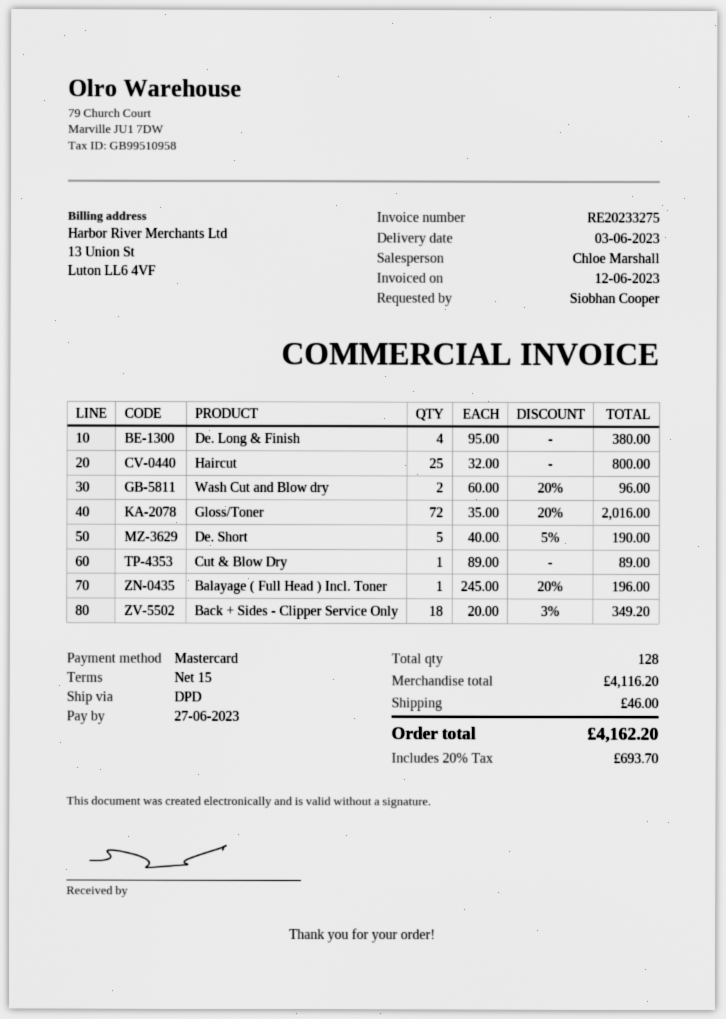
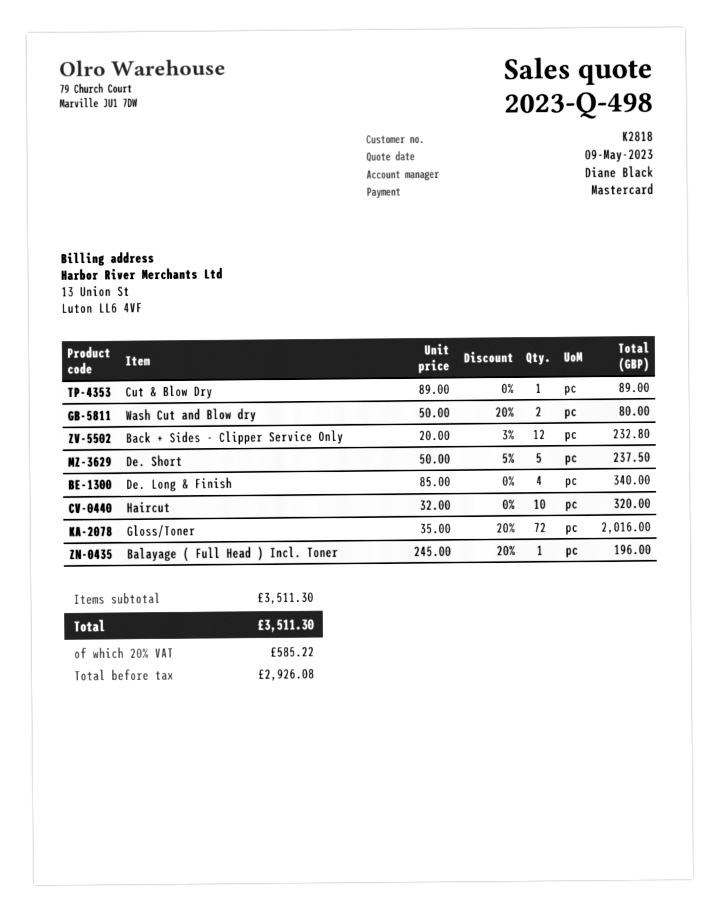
sales rep: Chloe Marshall -> Diane Black
De. Long & Finish: 4 x 95.00 = 380.00 -> 4 x 85.00 = 340.00
Haircut: 25 x 32.00 = 800.00 -> 10 x 32.00 = 320.00
Wash Cut and Blow dry: 2 x 60.00 - 20% = 96.00 -> 2 x 50.00 - 20% = 80.00
De. Short: 5 x 40.00 - 5% = 190.00 -> 5 x 50.00 - 5% = 237.50
Back + Sides - Clipper Service Only: 18 x 20.00 - 3% = 349.20 -> 12 x 20.00 - 3% = 232.80
subtotal: 4116.20 -> 3511.30
shipping: 46.00 -> none
tax: 20% = 693.70 -> 20% = 585.22
total: 4162.20 -> 3511.30

